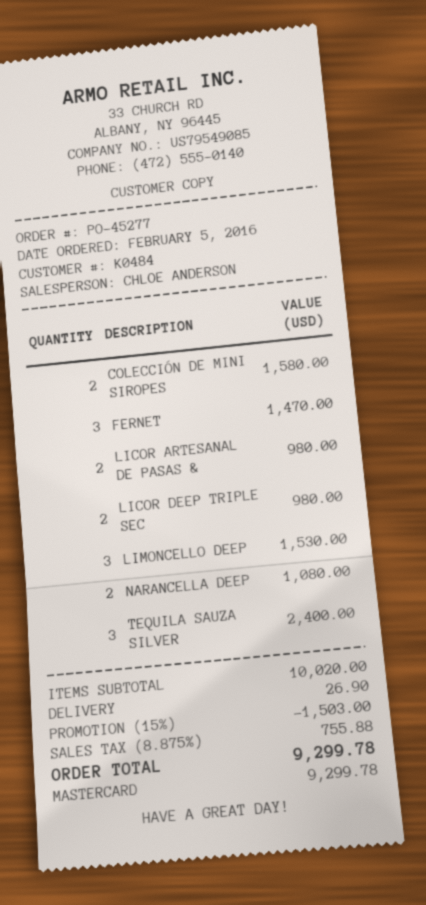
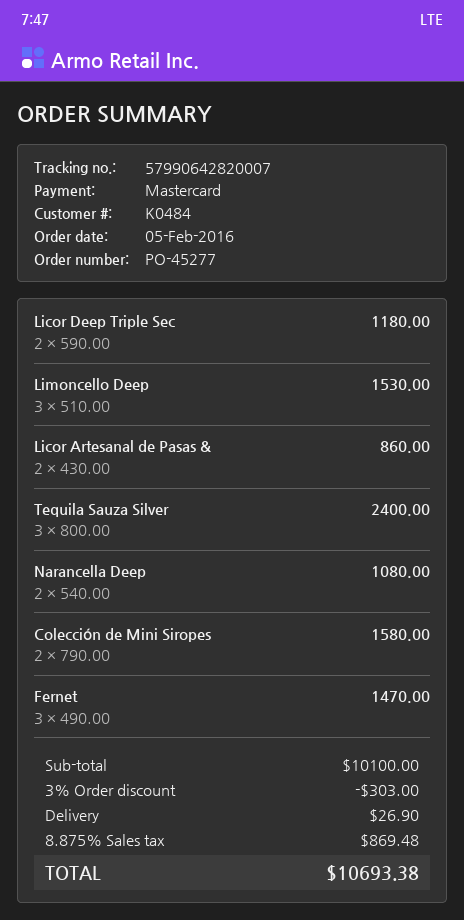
LICOR ARTESANAL DE PASAS &: 2 for 980.00 -> 2 for 860.00
LICOR DEEP TRIPLE SEC: 2 for 980.00 -> 2 for 1180.00
subtotal: 10020.00 -> 10100.00
discount: 15% = 1503.00 -> 3% = 303.00
tax: 8.875% = 755.88 -> 8.875% = 869.48
total: 9299.78 -> 10693.38

